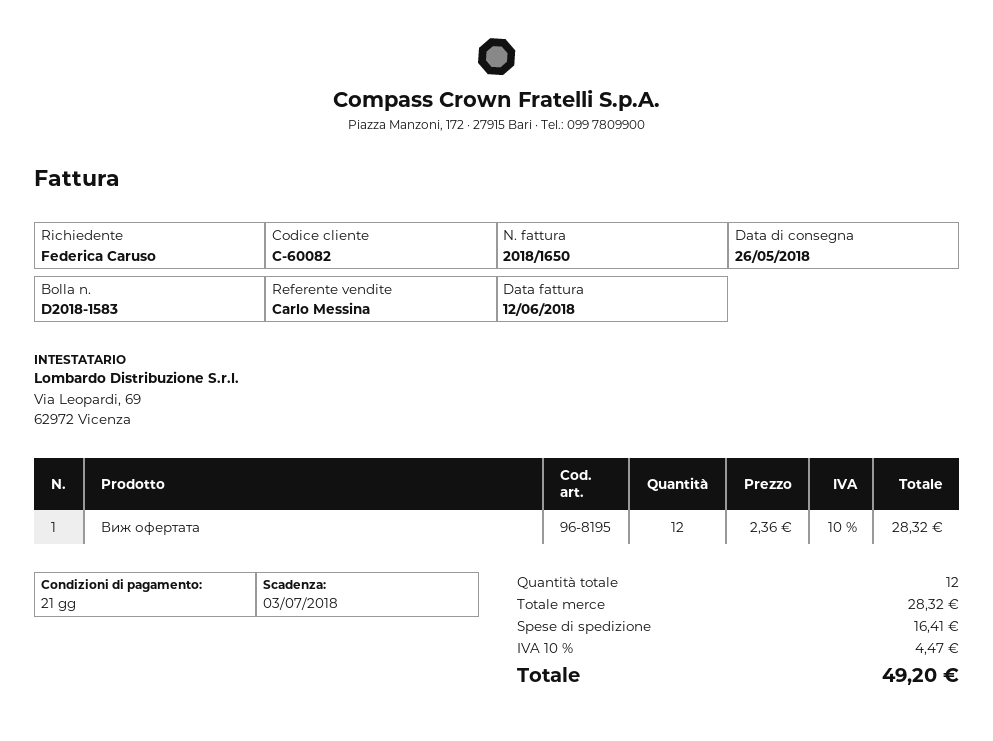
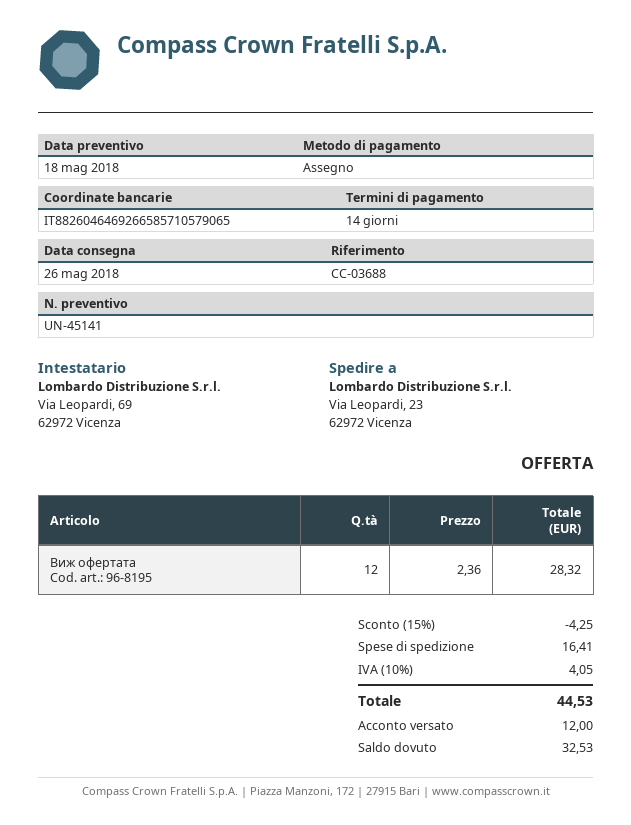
payment terms: 21 days -> 14 days
discount: none -> 15% = 4.25
tax: 10% = 4.47 -> 10% = 4.05
total: 49.20 -> 44.53

